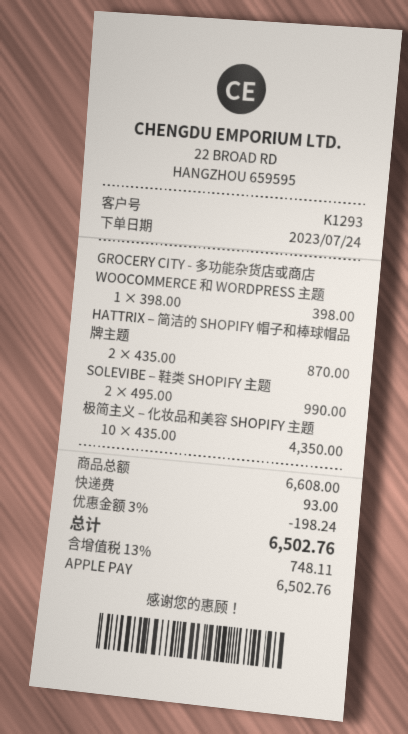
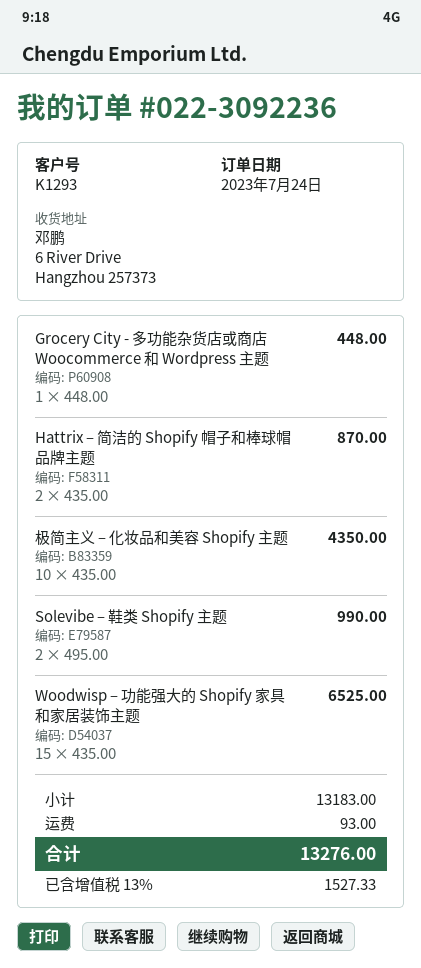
GROCERY CITY - 多功能杂货店或商店 WOOCOMMERCE 和 WORDPRESS 主题: 1 x 398.00 = 398.00 -> 1 x 448.00 = 448.00
Woodwisp – 功能强大的 Shopify 家具和家居装饰主题: none -> 15 x 435.00 = 6525.00
subtotal: 6608.00 -> 13183.00
discount: 3% = 198.24 -> none
tax: 13% = 748.11 -> 13% = 1527.33
total: 6502.76 -> 13276.00

